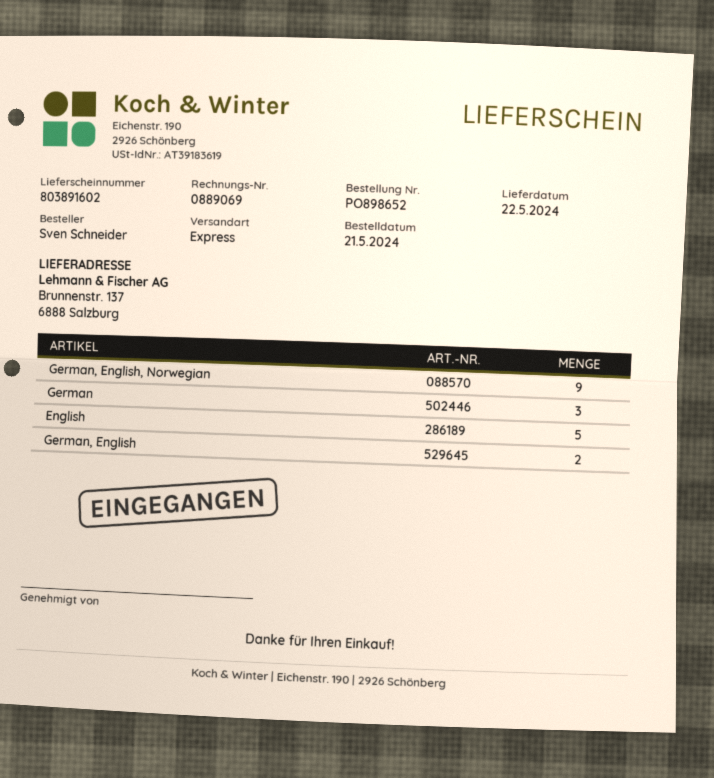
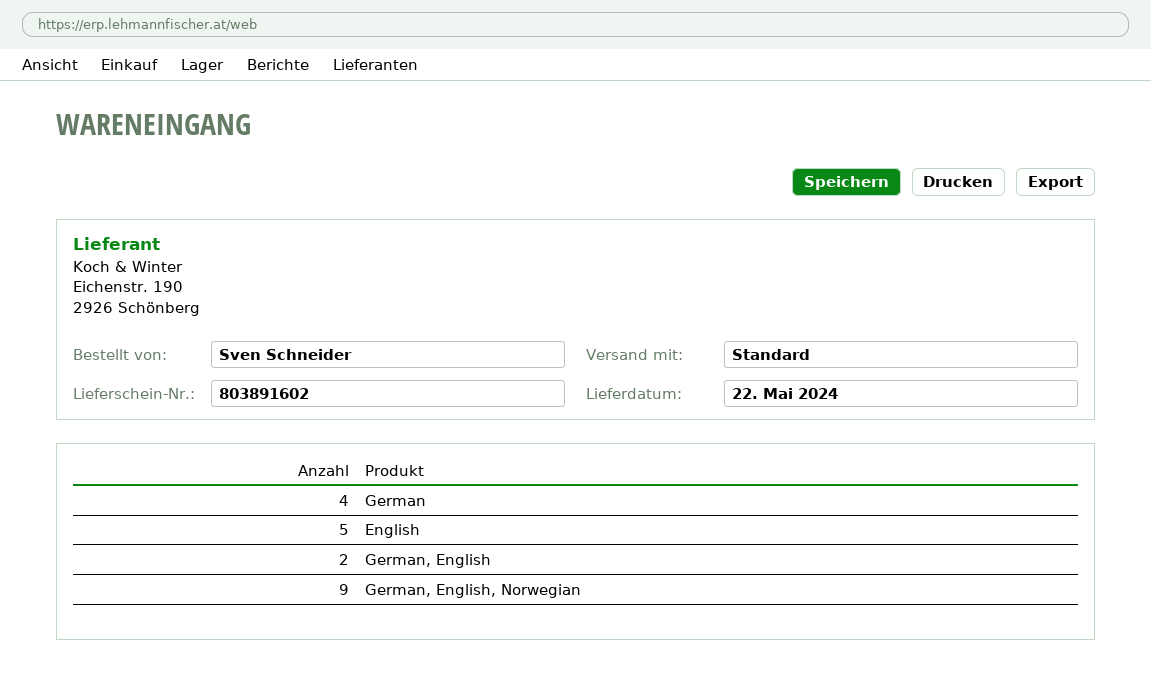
shipping method: express -> standard
German: 3 -> 4

